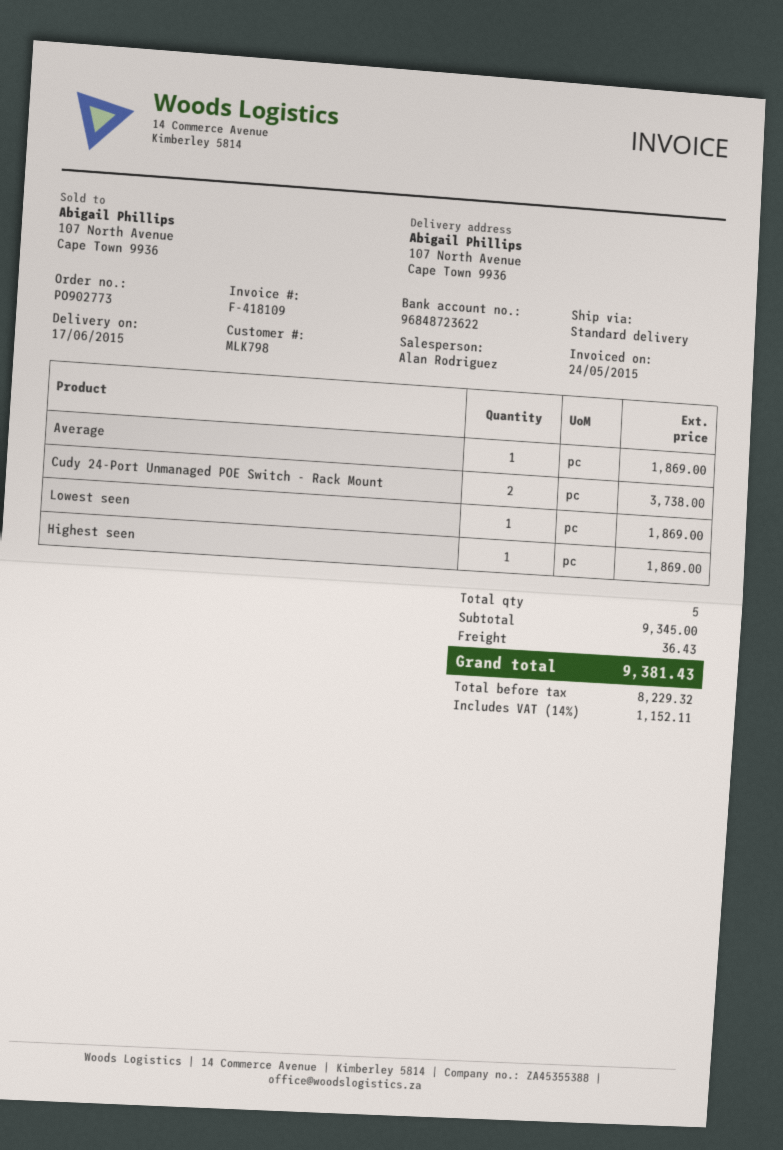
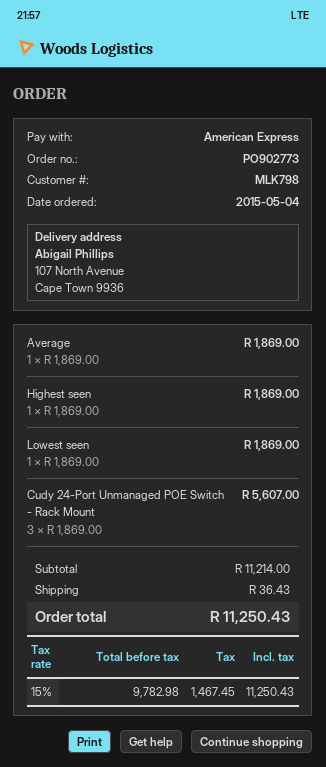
Cudy 24-Port Unmanaged POE Switch - Rack Mount: 2 for 3738.00 -> 3 for 5607.00
subtotal: 9345.00 -> 11214.00
net: 8229.32 -> 9782.98
tax: 14% = 1152.11 -> 15% = 1467.45
total: 9381.43 -> 11250.43

